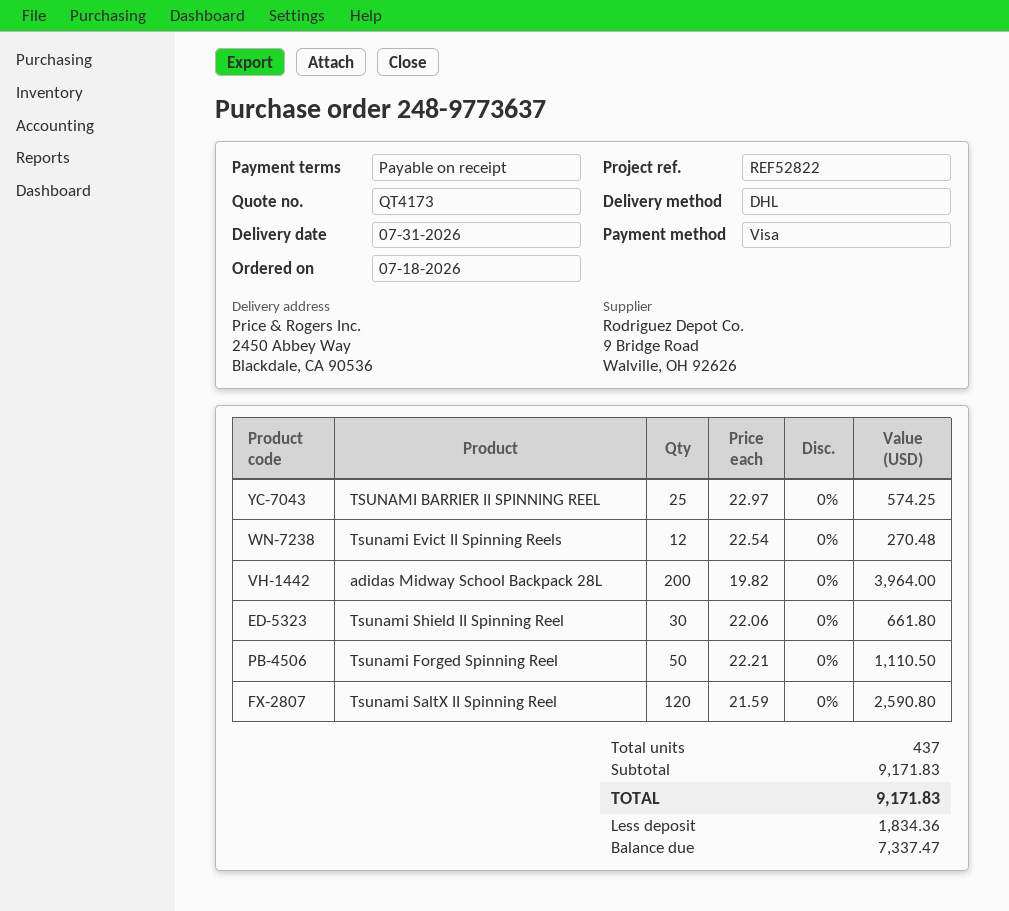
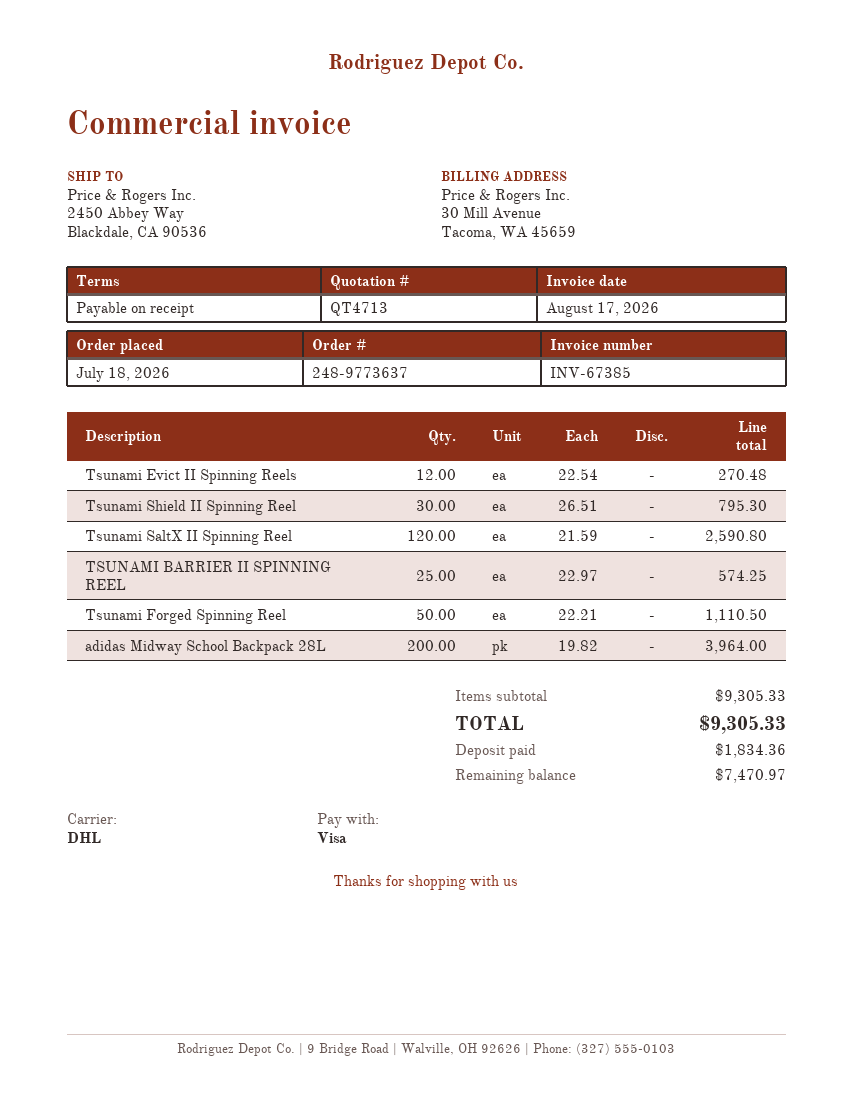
quote number: QT4173 -> QT4713
Tsunami Shield II Spinning Reel: 30 x 22.06 = 661.80 -> 30 x 26.51 = 795.30
subtotal: 9171.83 -> 9305.33
total: 9171.83 -> 9305.33
balance: 7337.47 -> 7470.97

